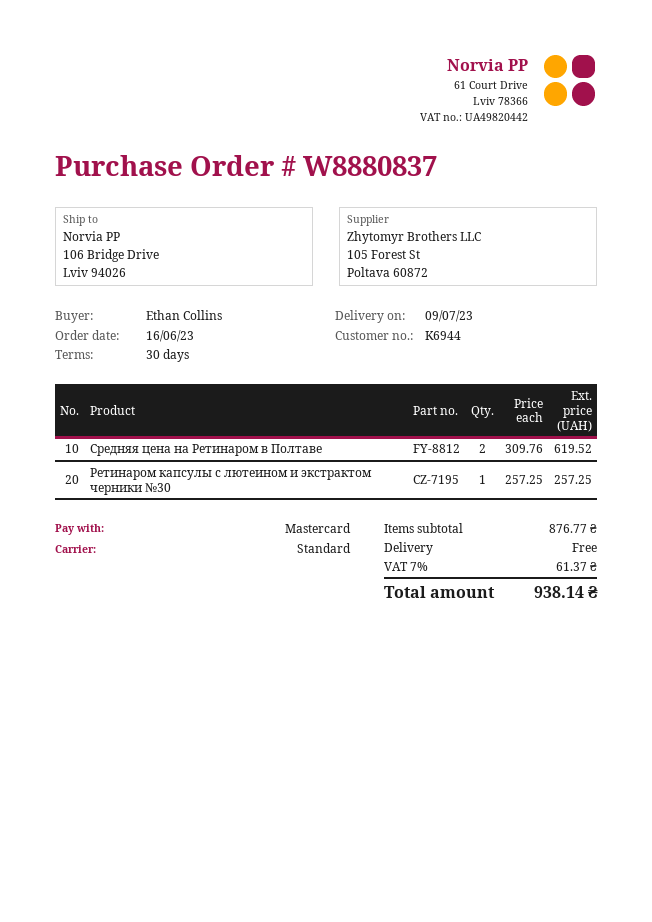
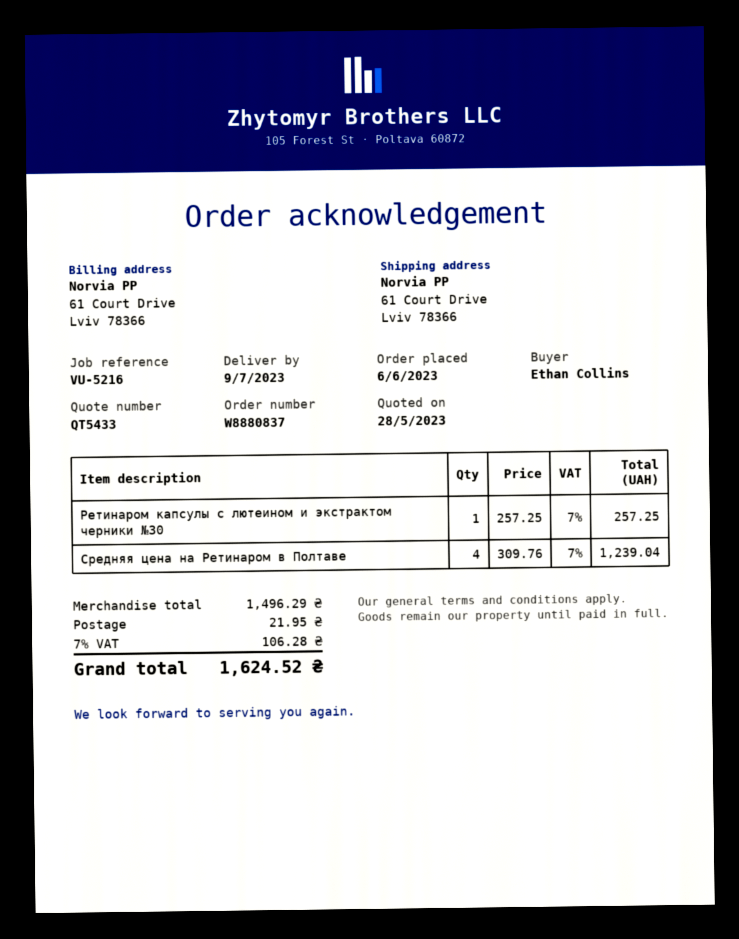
order date: 2023-06-16 -> 2023-06-06
ship to: 106 Bridge Drive, Lviv 94026 -> 61 Court Drive, Lviv 78366
Средняя цена на Ретинаром в Полтаве: 2 x 309.76 = 619.52 -> 4 x 309.76 = 1239.04
subtotal: 876.77 -> 1496.29
shipping: 0.00 -> 21.95
tax: 7% = 61.37 -> 7% = 106.28
total: 938.14 -> 1624.52

